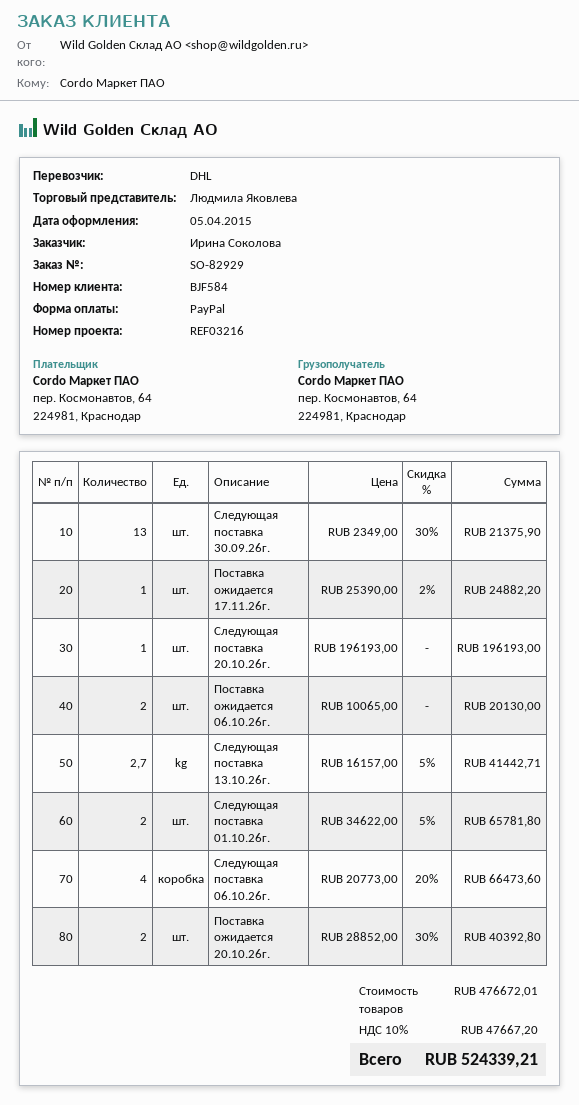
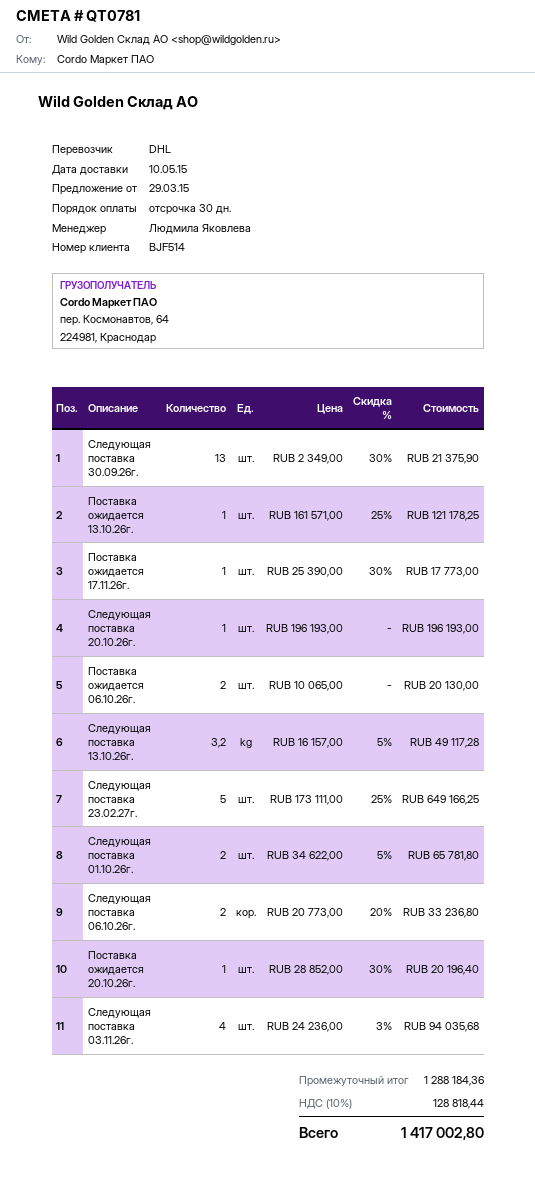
customer number: BJF584 -> BJF514
Поставка ожидается 17.11.26г.: 1 x 25390.00 - 2% = 24882.20 -> 1 x 25390.00 - 30% = 17773.00
Следующая поставка 13.10.26г.: 2.7 x 16157.00 - 5% = 41442.71 -> 3.2 x 16157.00 - 5% = 49117.28
Следующая поставка 06.10.26г.: 4 x 20773.00 - 20% = 66473.60 -> 2 x 20773.00 - 20% = 33236.80
Поставка ожидается 20.10.26г.: 2 x 28852.00 - 30% = 40392.80 -> 1 x 28852.00 - 30% = 20196.40
Поставка ожидается 13.10.26г.: none -> 1 x 161571.00 - 25% = 121178.25
Следующая поставка 23.02.27г.: none -> 5 x 173111.00 - 25% = 649166.25
Следующая поставка 03.11.26г.: none -> 4 x 24236.00 - 3% = 94035.68
subtotal: 476672.01 -> 1288184.36
tax: 10% = 47667.20 -> 10% = 128818.44
total: 524339.21 -> 1417002.80

